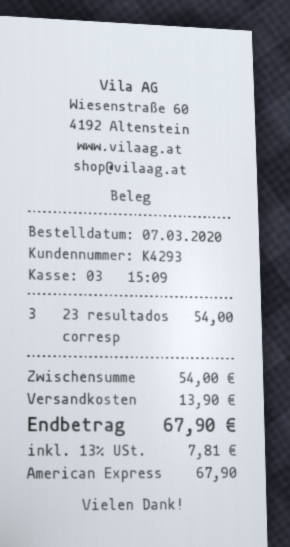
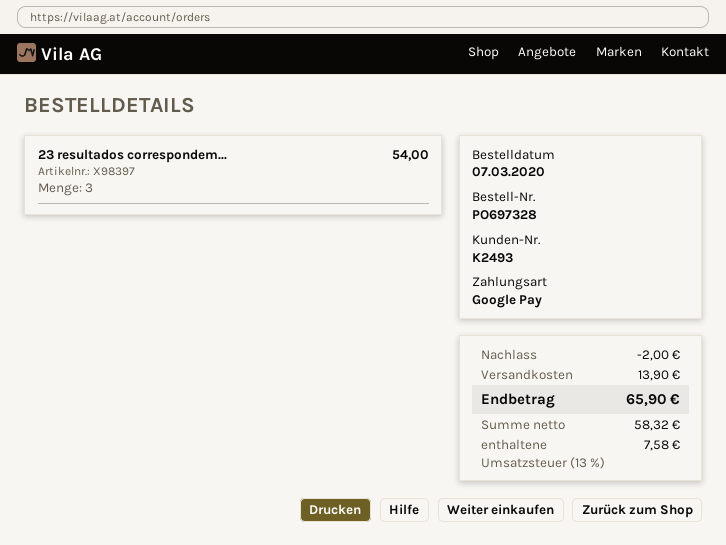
customer number: K4293 -> K2493
payment method: American Express -> Google Pay
discount: none -> 2.00
tax: 13% = 7.81 -> 13% = 7.58
total: 67.90 -> 65.90

